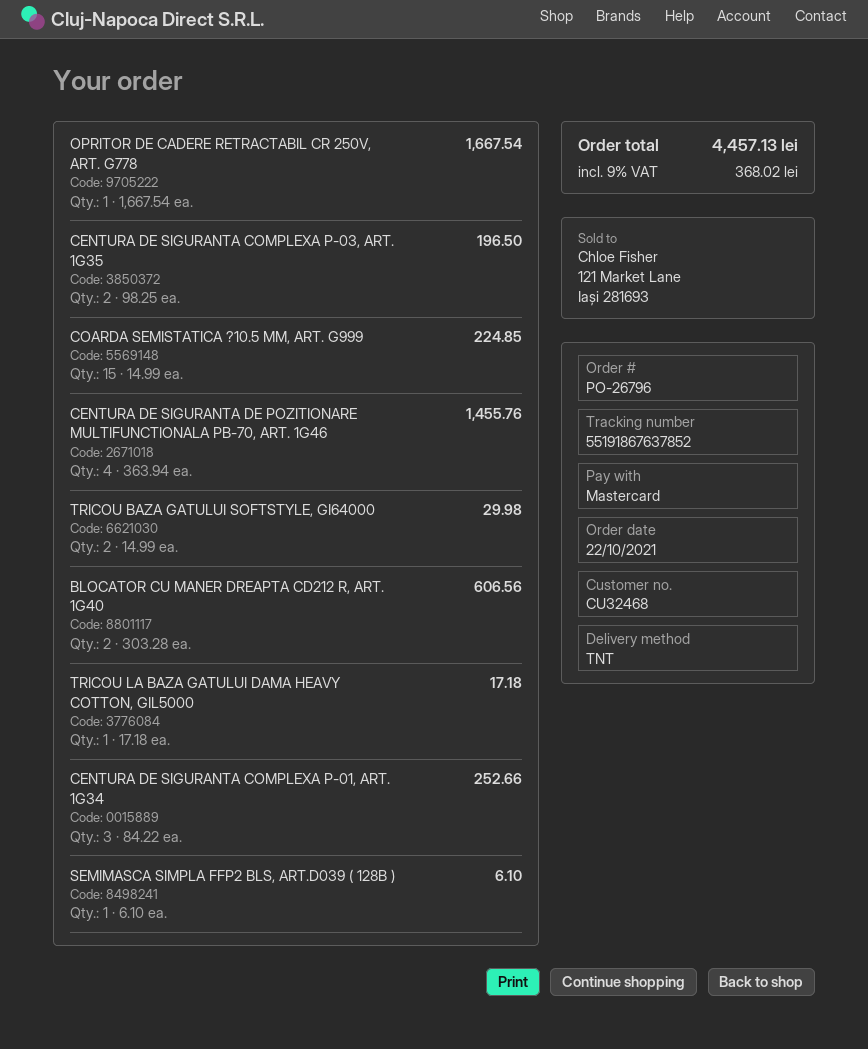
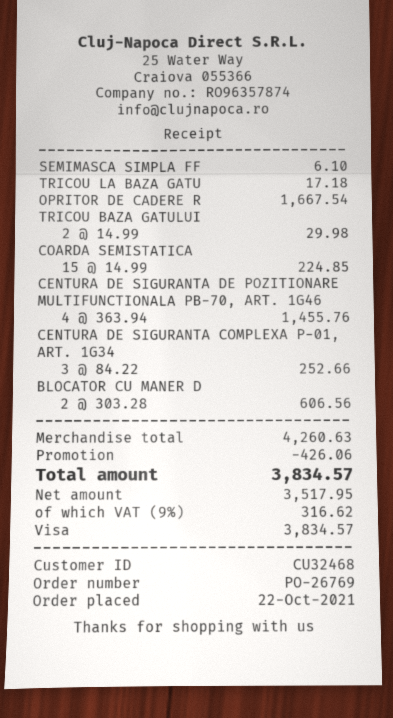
order number: PO-26796 -> PO-26769
payment method: Mastercard -> Visa
CENTURA DE SIGURANTA COMPLEXA P-03, ART. 1G35: 2 x 98.25 = 196.50 -> none
discount: none -> 426.06
tax: 9% = 368.02 -> 9% = 316.62
total: 4457.13 -> 3834.57

